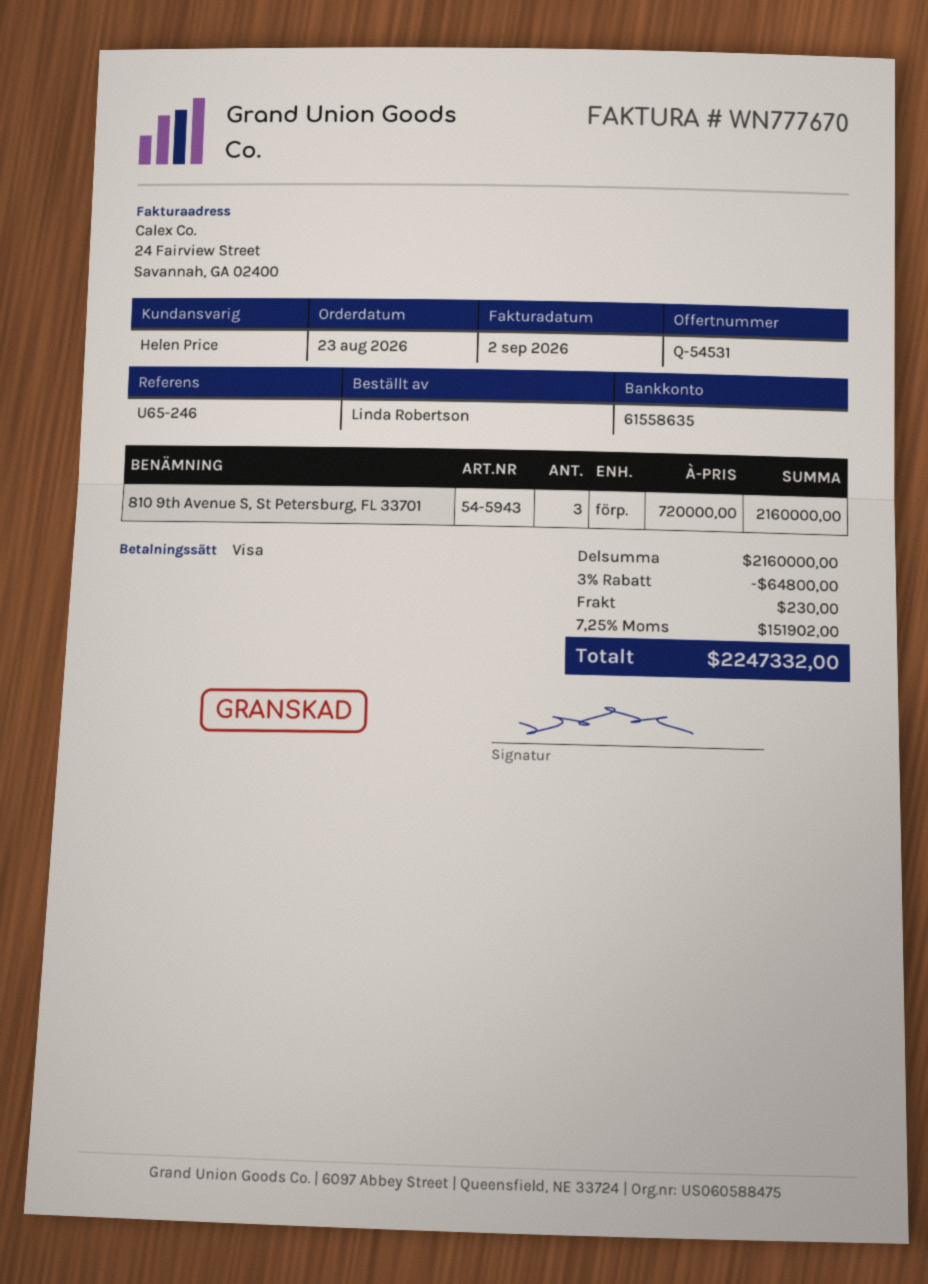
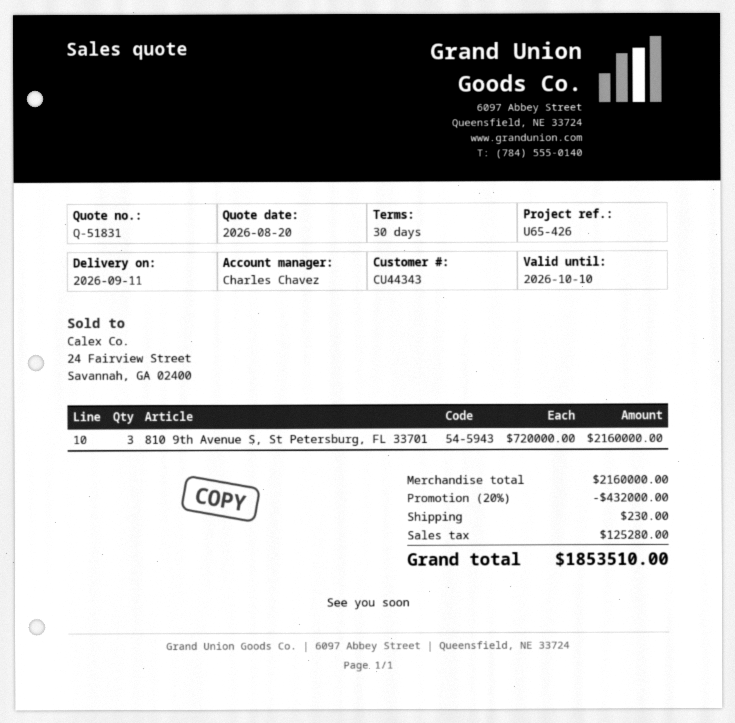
quote number: Q-54531 -> Q-51831
reference: U65-246 -> U65-426
sales rep: Helen Price -> Charles Chavez
discount: 3% = 64800.00 -> 20% = 432000.00
tax: 151902.00 -> 125280.00
total: 2247332.00 -> 1853510.00

